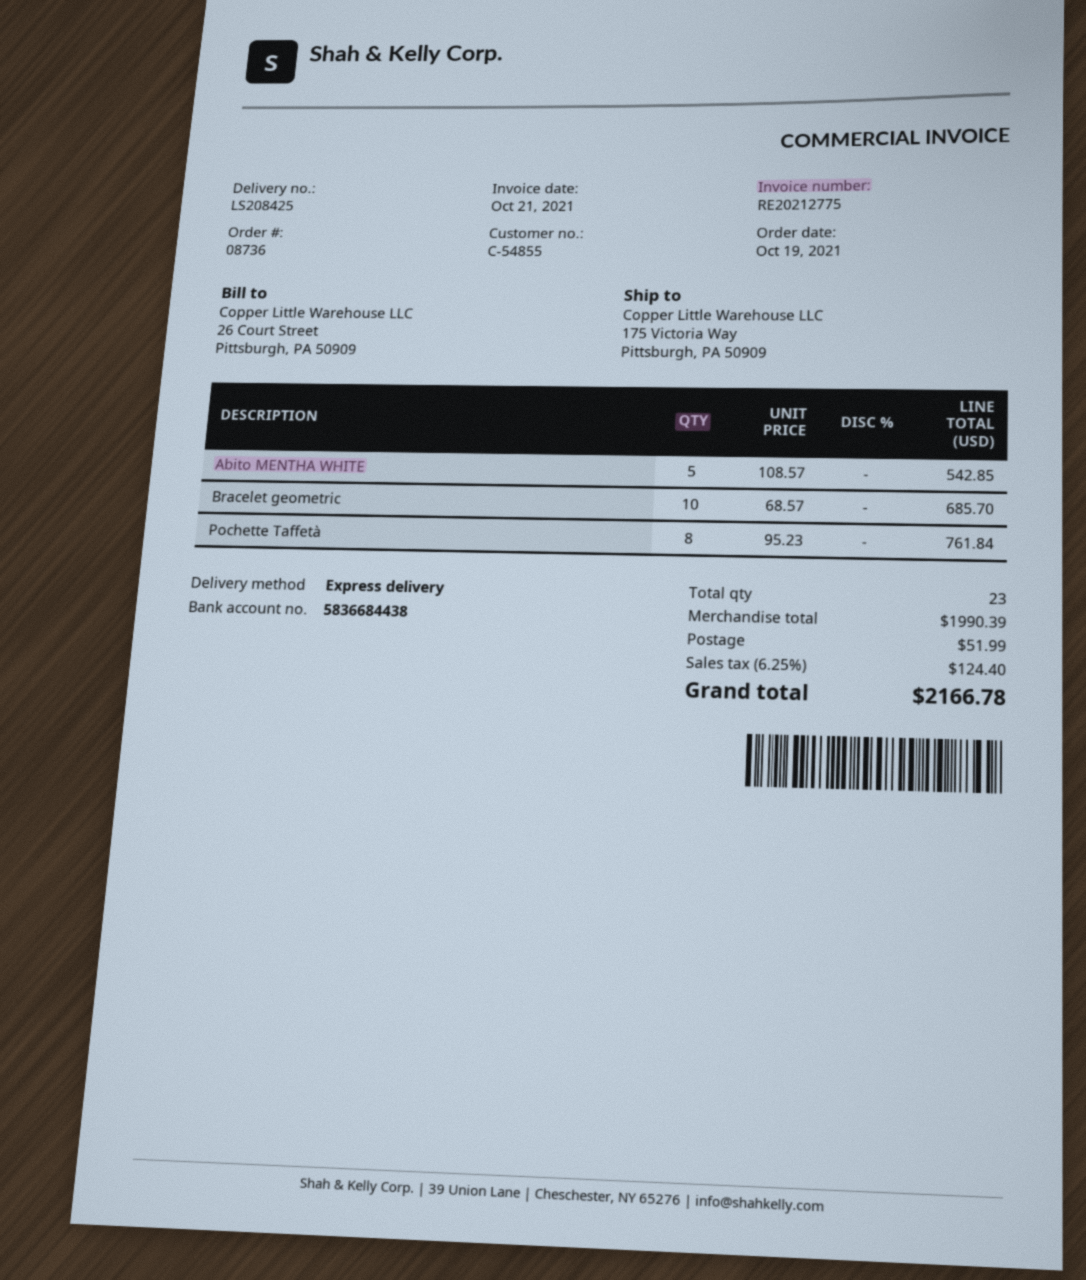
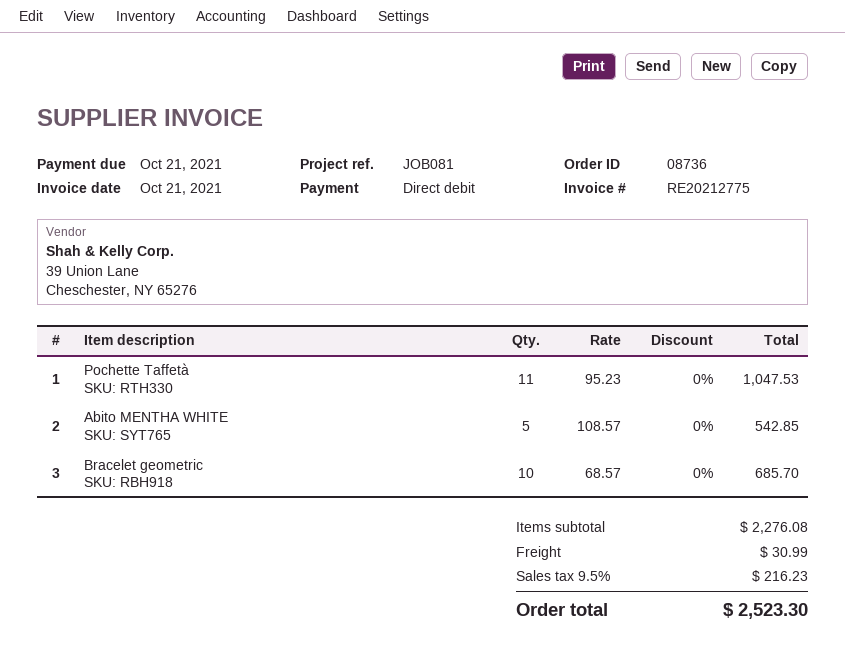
Pochette Taffetà: 8 x 95.23 = 761.84 -> 11 x 95.23 = 1047.53
subtotal: 1990.39 -> 2276.08
shipping: 51.99 -> 30.99
tax: 6.25% = 124.40 -> 9.5% = 216.23
total: 2166.78 -> 2523.30

